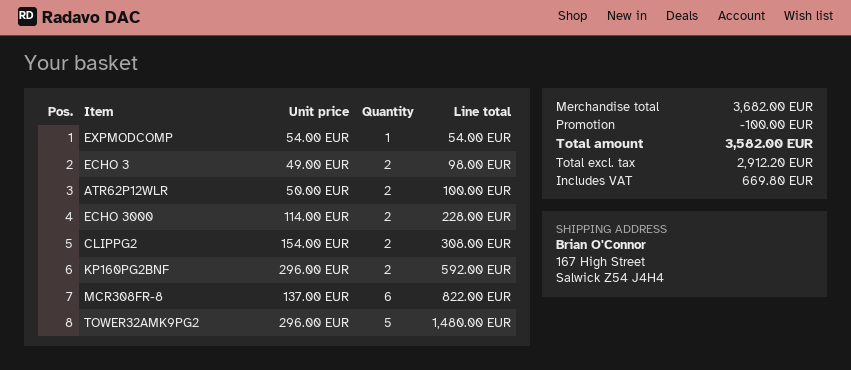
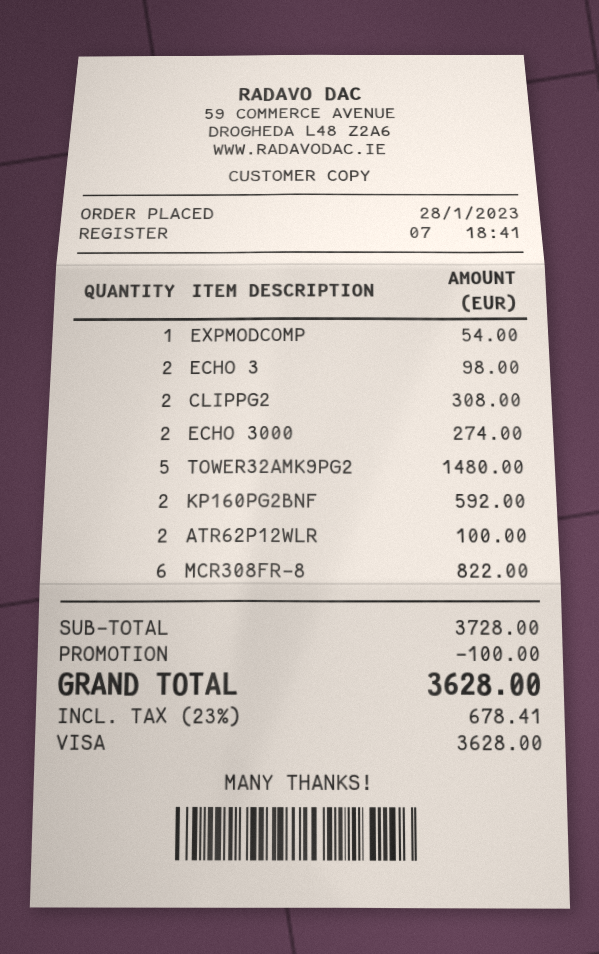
ECHO 3000: 2 for 228.00 -> 2 for 274.00
subtotal: 3682.00 -> 3728.00
tax: 669.80 -> 678.41
total: 3582.00 -> 3628.00

